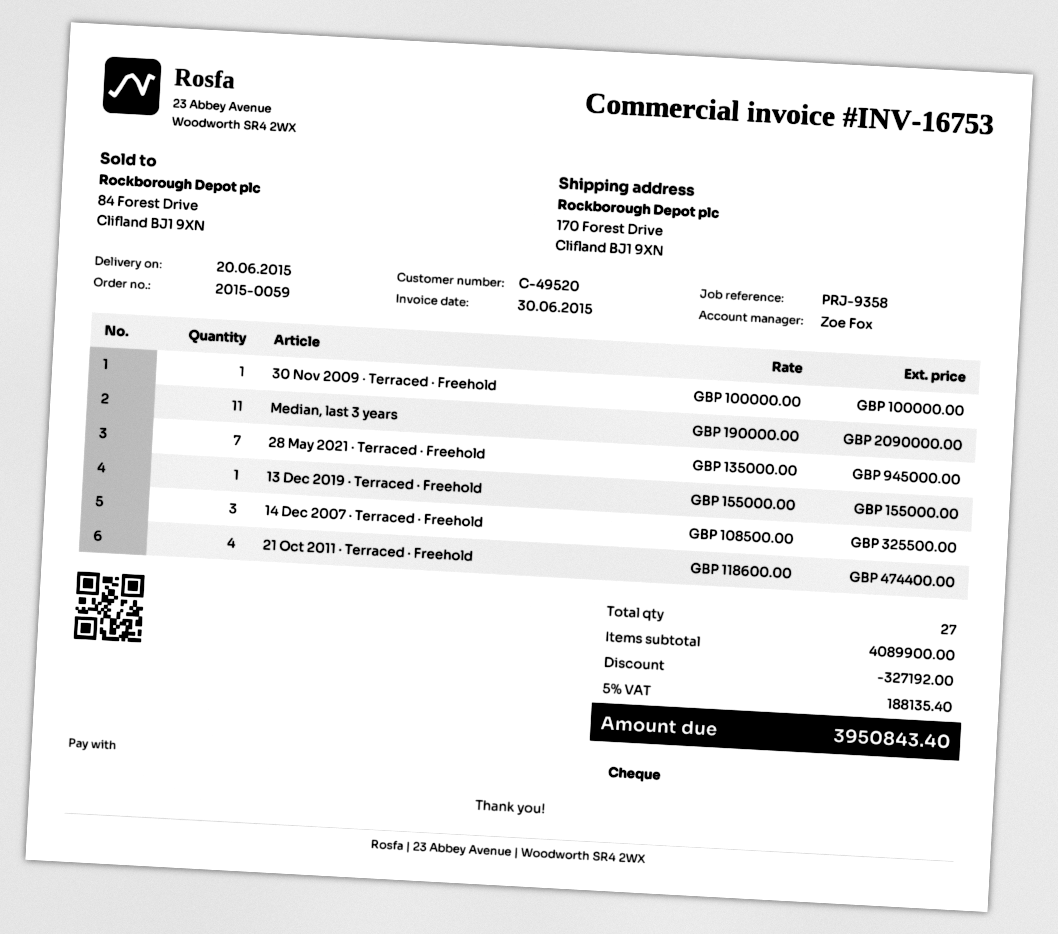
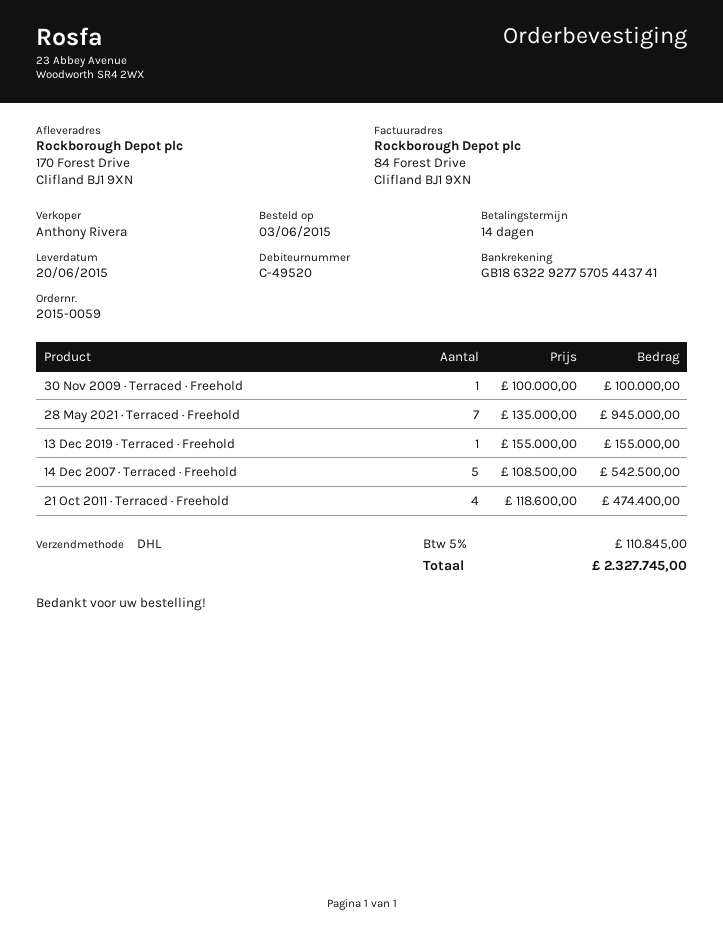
sales rep: Zoe Fox -> Anthony Rivera
Median, last 3 years: 11 x 190000.00 = 2090000.00 -> none
14 Dec 2007 · Terraced · Freehold: 3 x 108500.00 = 325500.00 -> 5 x 108500.00 = 542500.00
discount: 327192.00 -> none
tax: 5% = 188135.40 -> 5% = 110845.00
total: 3950843.40 -> 2327745.00

